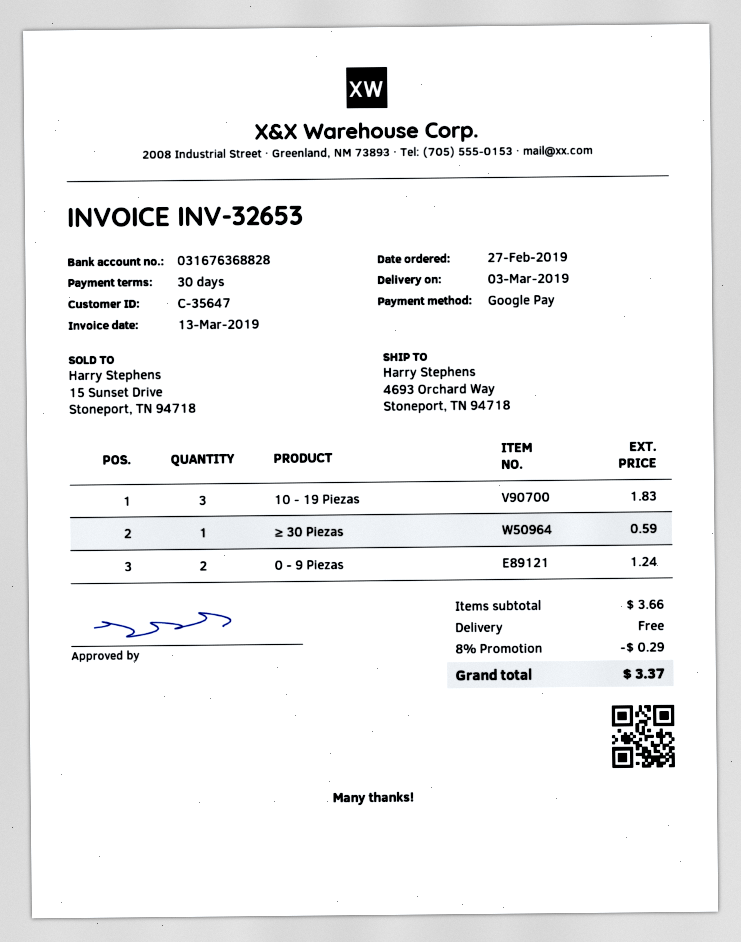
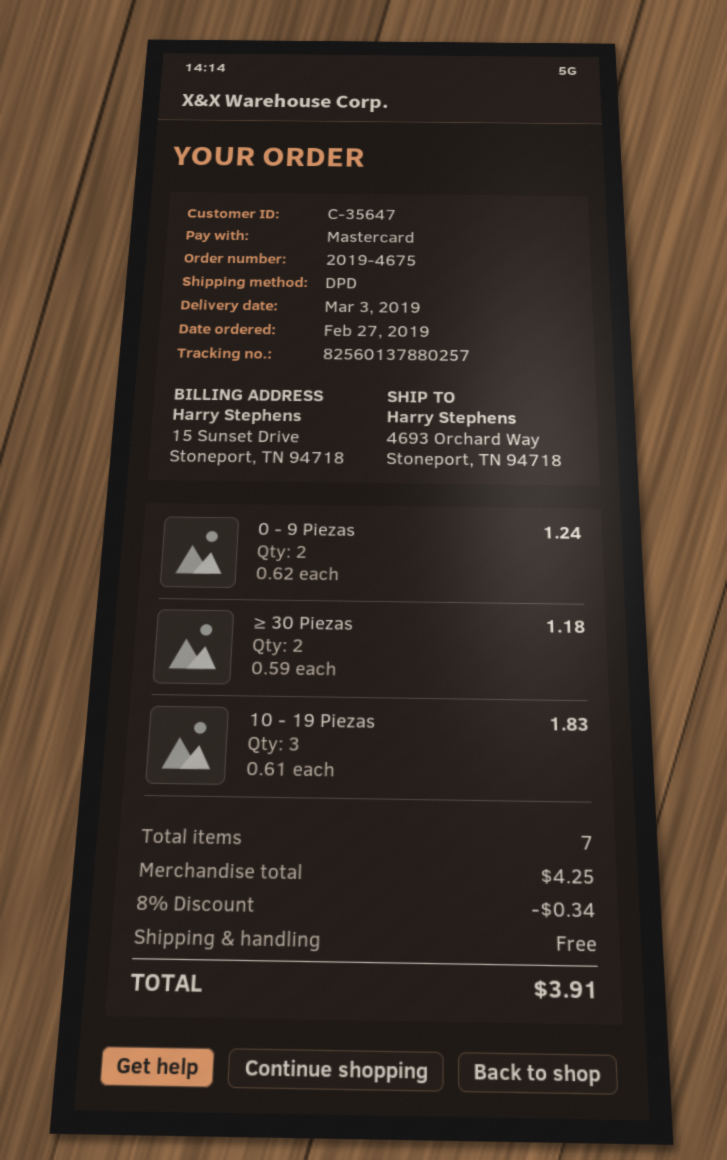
payment method: Google Pay -> Mastercard
≥ 30 Piezas: 1 for 0.59 -> 2 for 1.18
subtotal: 3.66 -> 4.25
discount: 8% = 0.29 -> 8% = 0.34
total: 3.37 -> 3.91

